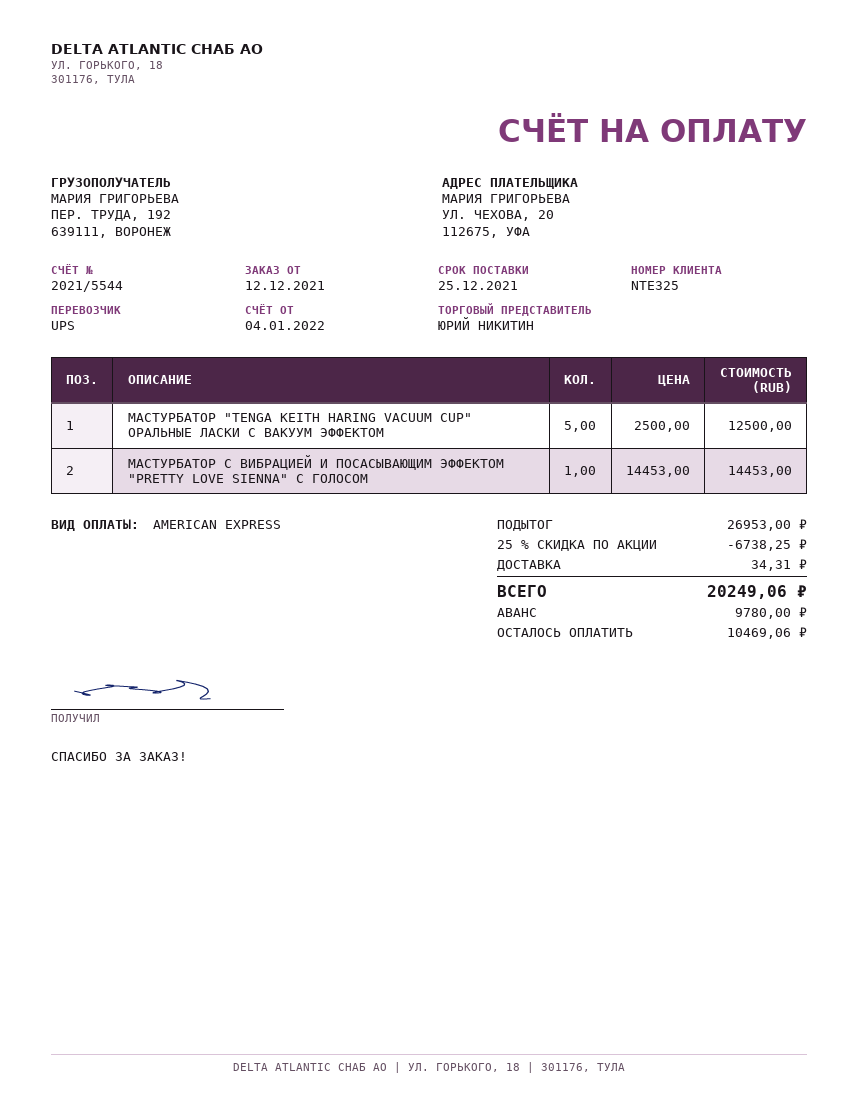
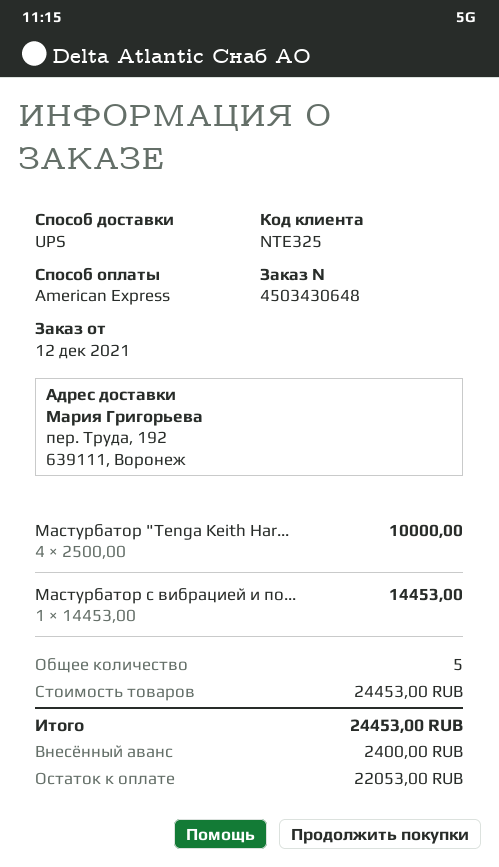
МАСТУРБАТОР "TENGA KEITH HARING VACUUM CUP" ОРАЛЬНЫЕ ЛАСКИ С ВАКУУМ ЭФФЕКТОМ: 5 x 2500.00 = 12500.00 -> 4 x 2500.00 = 10000.00
subtotal: 26953.00 -> 24453.00
discount: 25% = 6738.25 -> none
shipping: 34.31 -> none
total: 20249.06 -> 24453.00
deposit: 9780.00 -> 2400.00
balance: 10469.06 -> 22053.00

